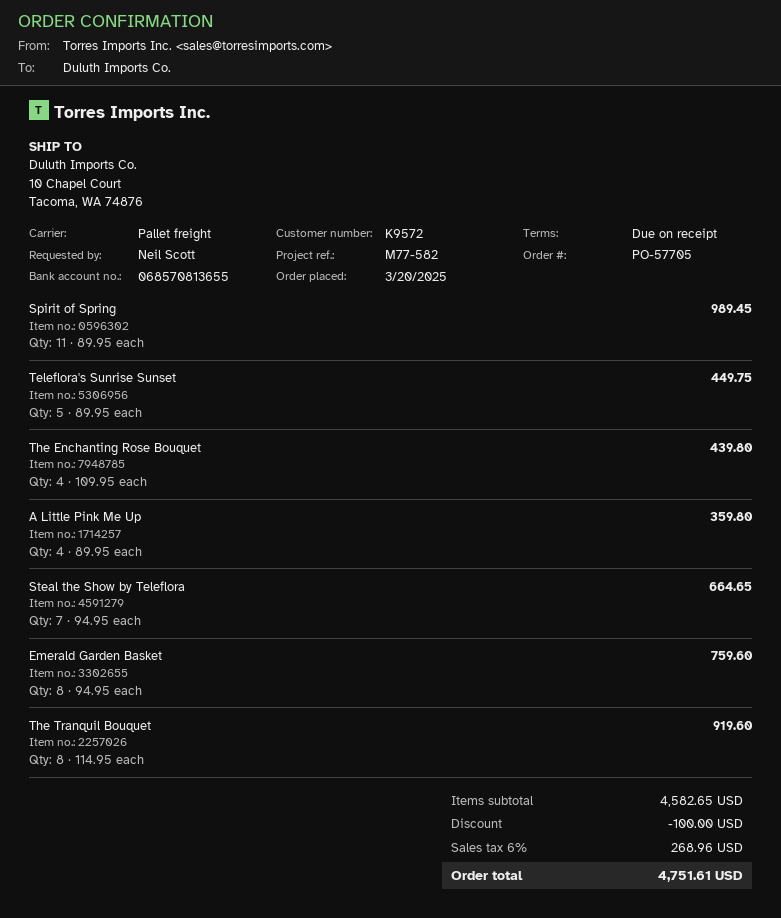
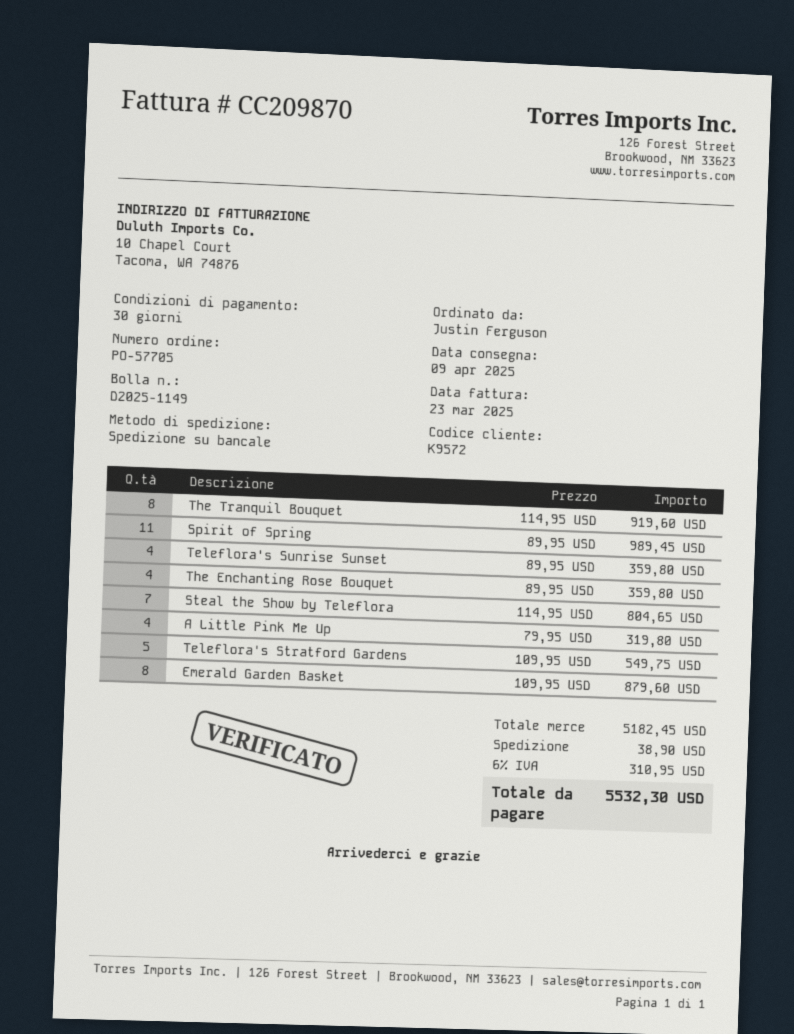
payment terms: on receipt -> 30 days
ordered by: Neil Scott -> Justin Ferguson
Teleflora's Sunrise Sunset: 5 x 89.95 = 449.75 -> 4 x 89.95 = 359.80
The Enchanting Rose Bouquet: 4 x 109.95 = 439.80 -> 4 x 89.95 = 359.80
A Little Pink Me Up: 4 x 89.95 = 359.80 -> 4 x 79.95 = 319.80
Steal the Show by Teleflora: 7 x 94.95 = 664.65 -> 7 x 114.95 = 804.65
Emerald Garden Basket: 8 x 94.95 = 759.60 -> 8 x 109.95 = 879.60
Teleflora's Stratford Gardens: none -> 5 x 109.95 = 549.75
subtotal: 4582.65 -> 5182.45
discount: 100.00 -> none
shipping: none -> 38.90
tax: 6% = 268.96 -> 6% = 310.95
total: 4751.61 -> 5532.30

